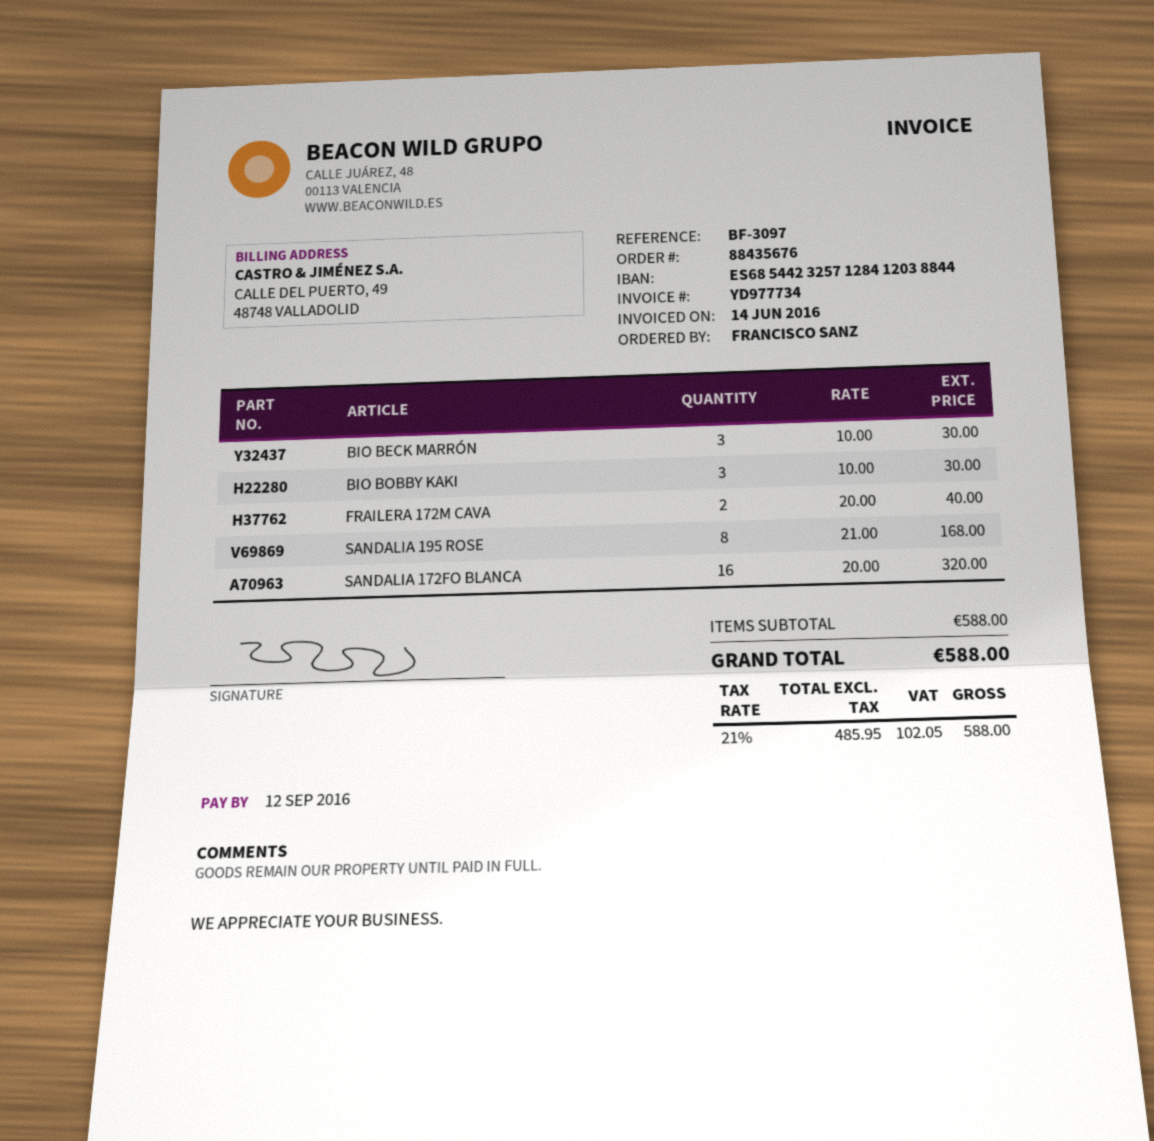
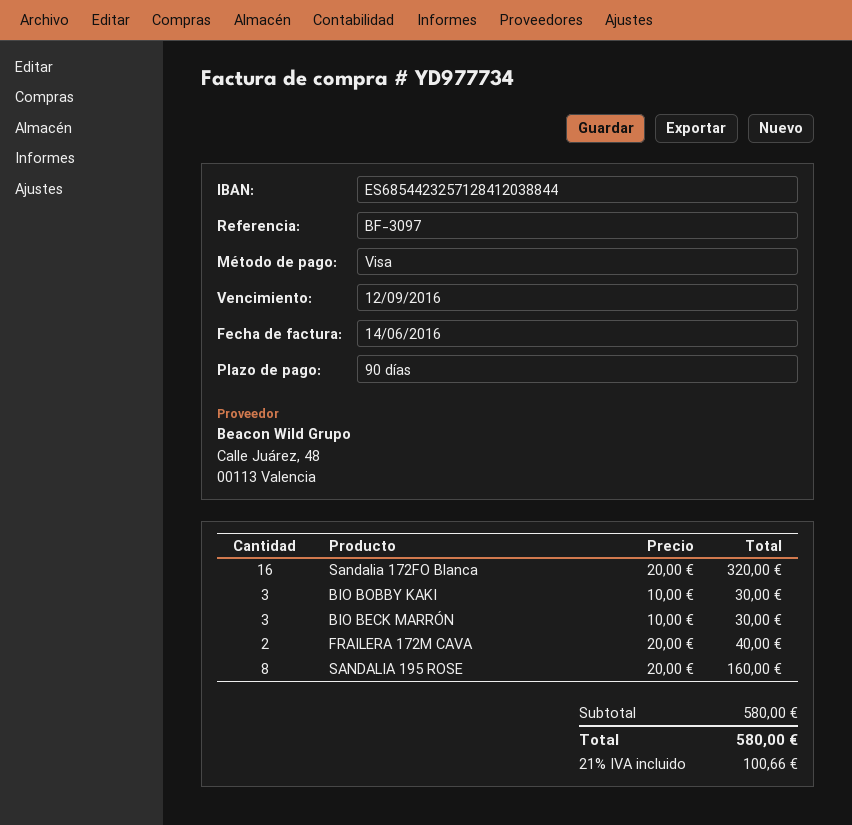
SANDALIA 195 ROSE: 8 x 21.00 = 168.00 -> 8 x 20.00 = 160.00
subtotal: 588.00 -> 580.00
tax: 21% = 102.05 -> 21% = 100.66
total: 588.00 -> 580.00

